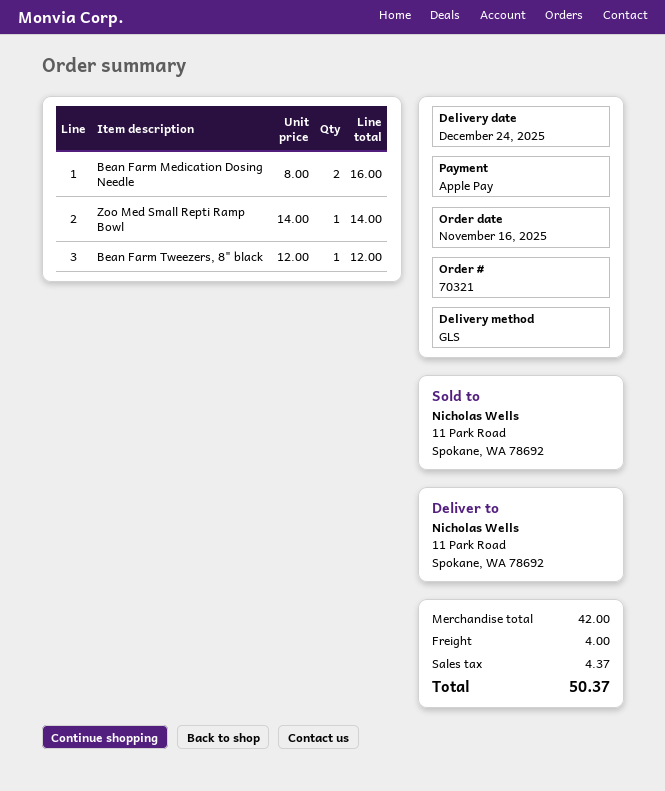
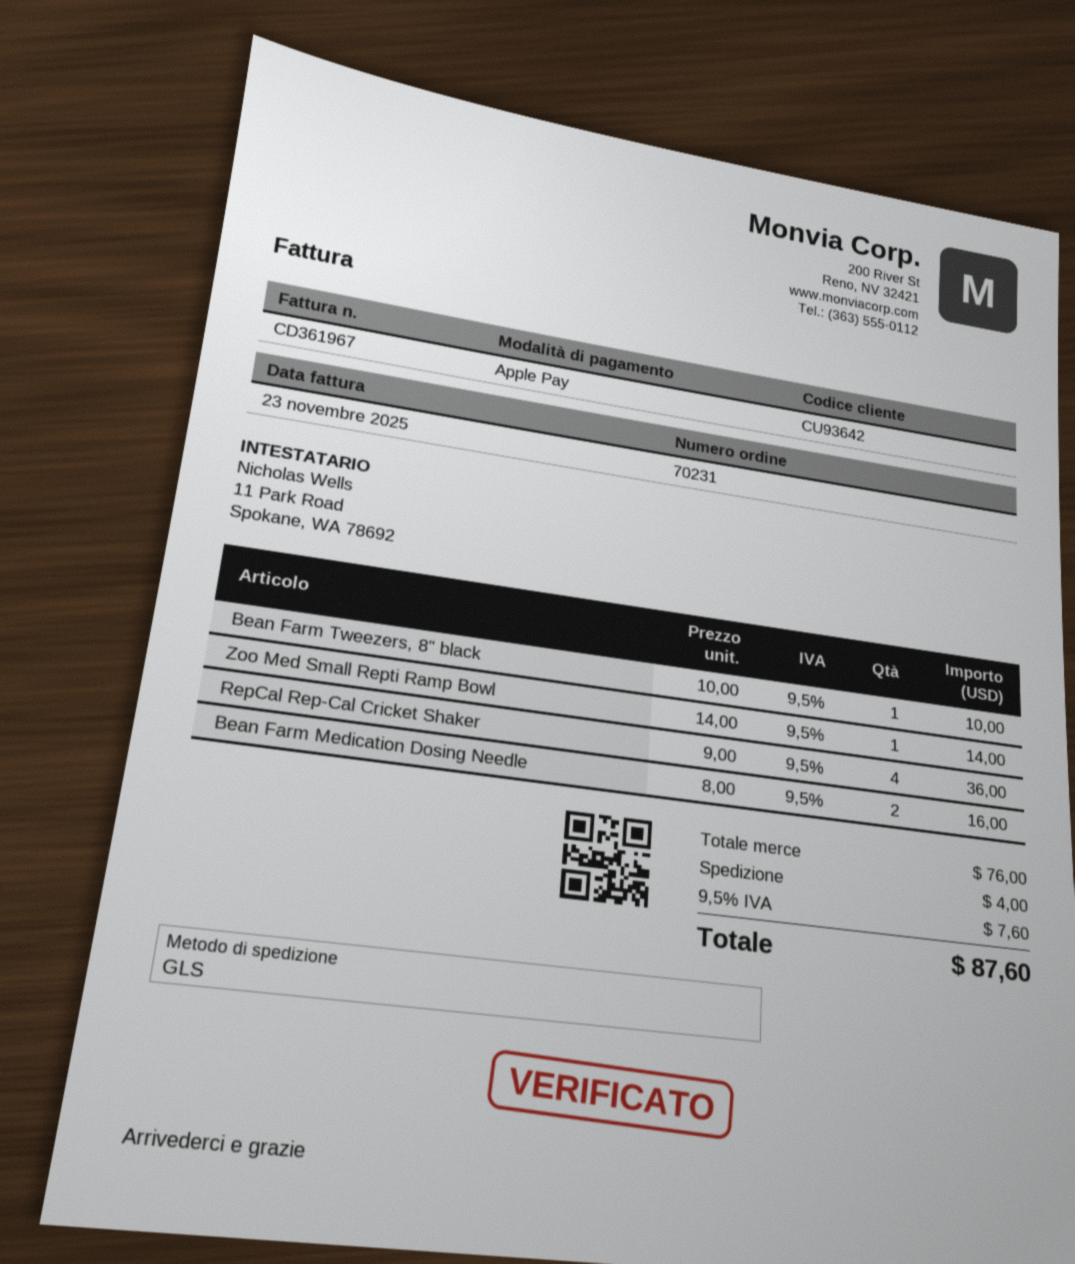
order number: 70321 -> 70231
Bean Farm Tweezers, 8" black: 1 x 12.00 = 12.00 -> 1 x 10.00 = 10.00
RepCal Rep-Cal Cricket Shaker: none -> 4 x 9.00 = 36.00
subtotal: 42.00 -> 76.00
tax: 4.37 -> 7.60
total: 50.37 -> 87.60

